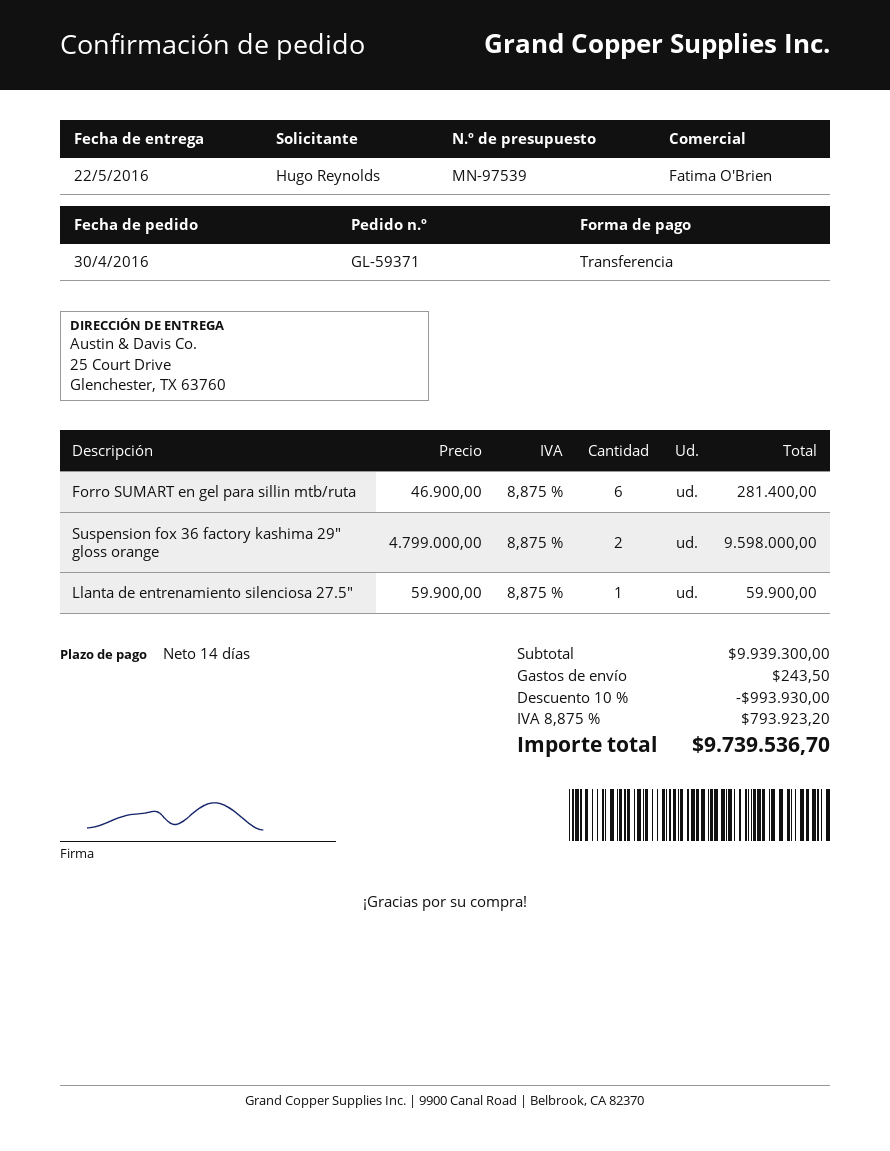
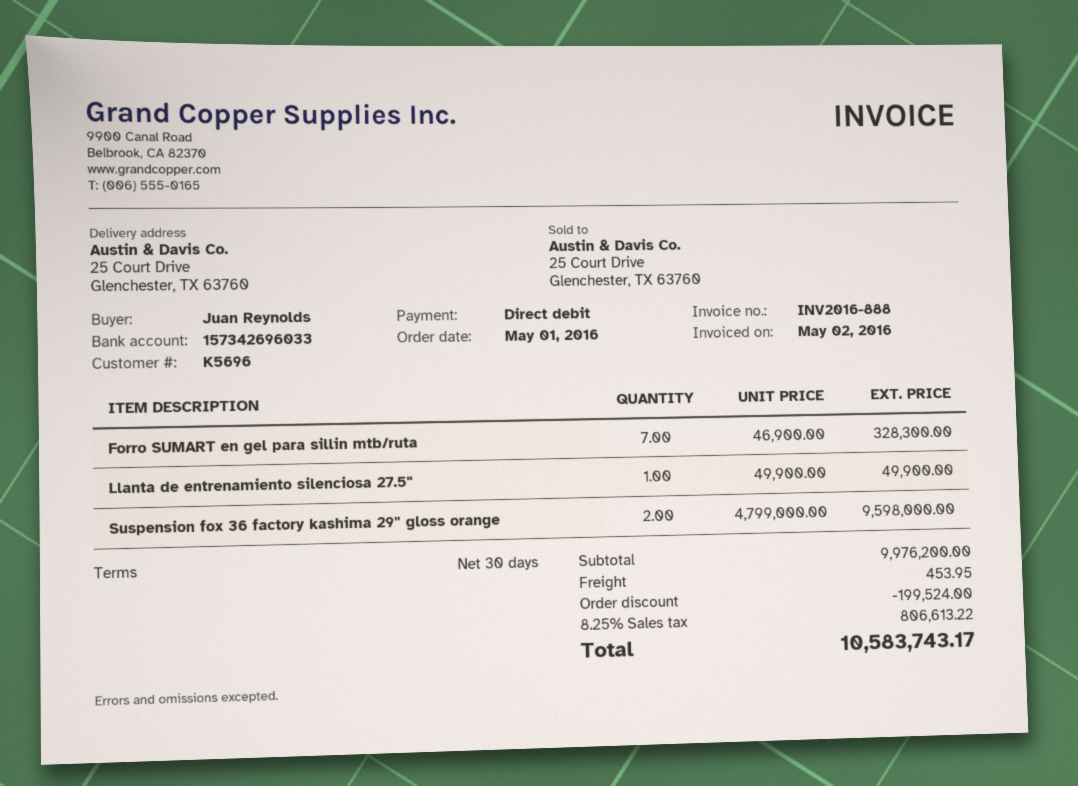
order date: 2016-04-30 -> 2016-05-01
payment terms: 14 days -> 30 days
ordered by: Hugo Reynolds -> Juan Reynolds
payment method: bank transfer -> direct debit
Forro SUMART en gel para sillin mtb/ruta: 6 x 46900.00 = 281400.00 -> 7 x 46900.00 = 328300.00
Llanta de entrenamiento silenciosa 27.5": 1 x 59900.00 = 59900.00 -> 1 x 49900.00 = 49900.00
subtotal: 9939300.00 -> 9976200.00
discount: 993930.00 -> 199524.00
shipping: 243.50 -> 453.95
tax: 8.875% = 793923.20 -> 8.25% = 806613.22
total: 9739536.70 -> 10583743.17

